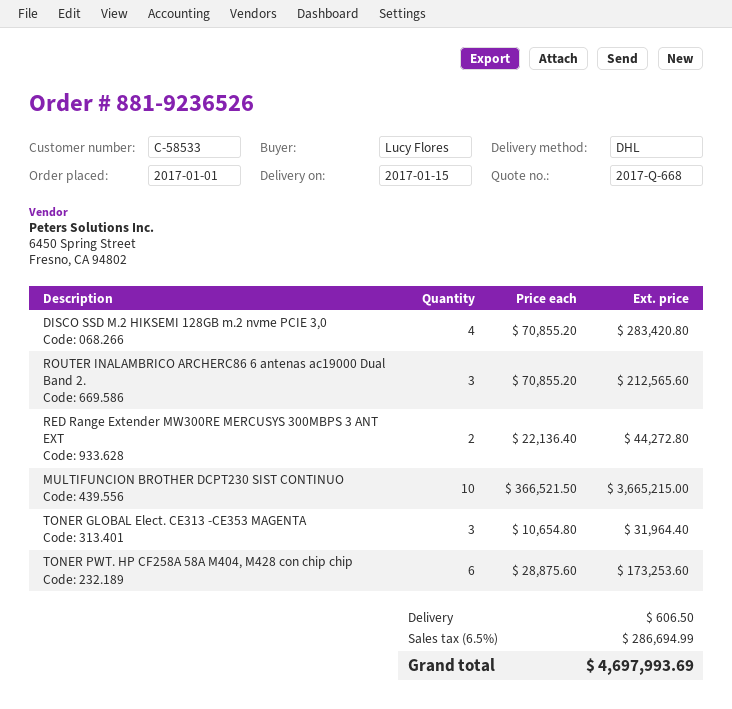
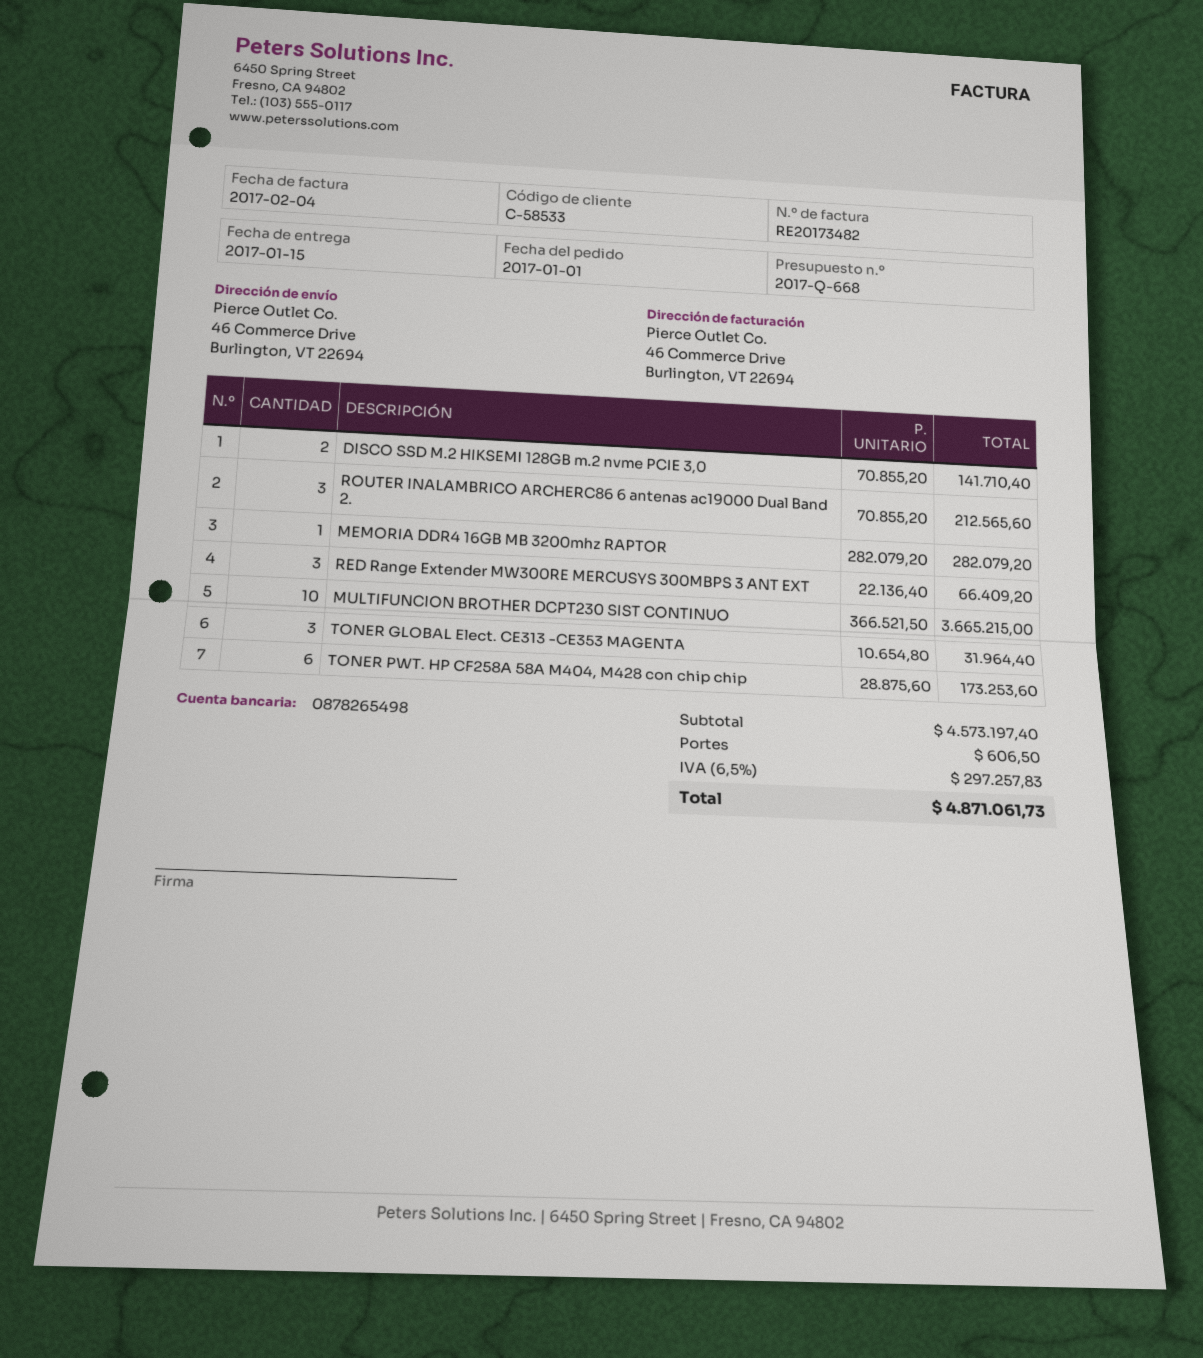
DISCO SSD M.2 HIKSEMI 128GB m.2 nvme PCIE 3,0: 4 x 70855.20 = 283420.80 -> 2 x 70855.20 = 141710.40
RED Range Extender MW300RE MERCUSYS 300MBPS 3 ANT EXT: 2 x 22136.40 = 44272.80 -> 3 x 22136.40 = 66409.20
MEMORIA DDR4 16GB MB 3200mhz RAPTOR: none -> 1 x 282079.20 = 282079.20
tax: 6.5% = 286694.99 -> 6.5% = 297257.83
total: 4697993.69 -> 4871061.73

